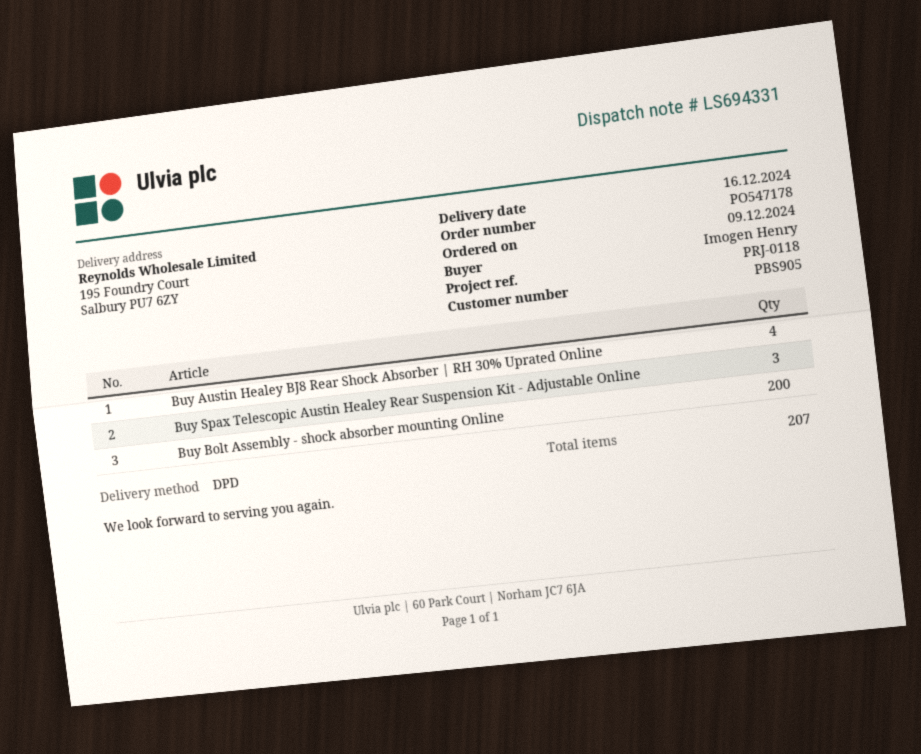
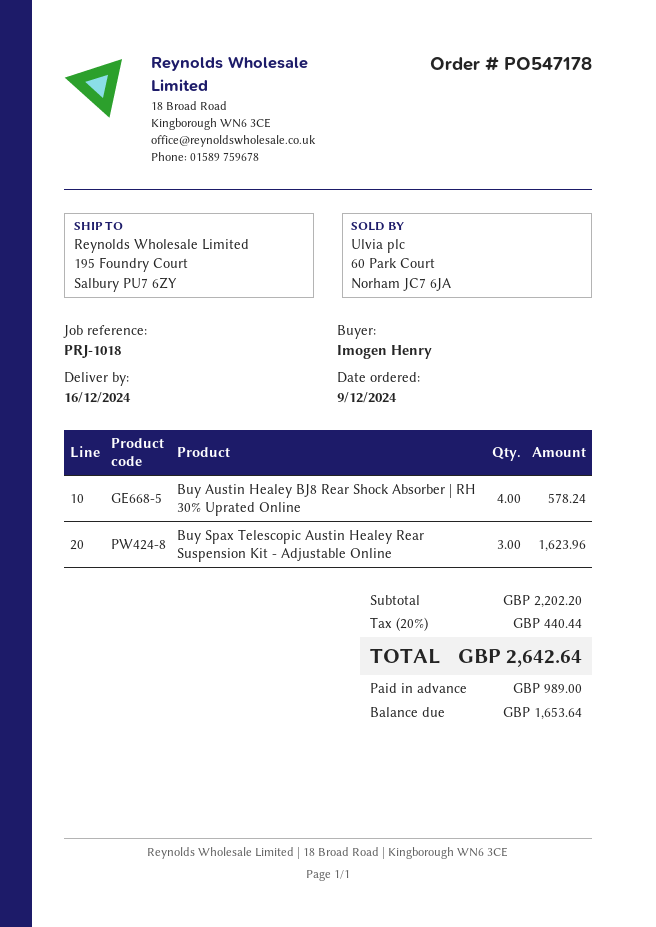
reference: PRJ-0118 -> PRJ-1018
Buy Bolt Assembly - shock absorber mounting Online: 200 -> none

